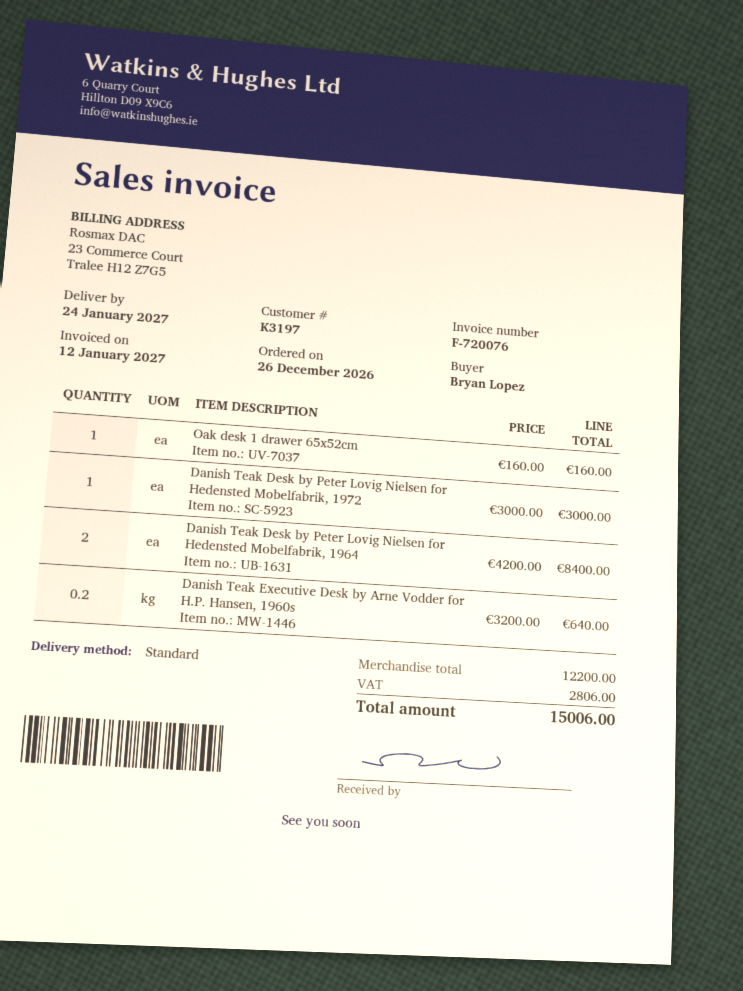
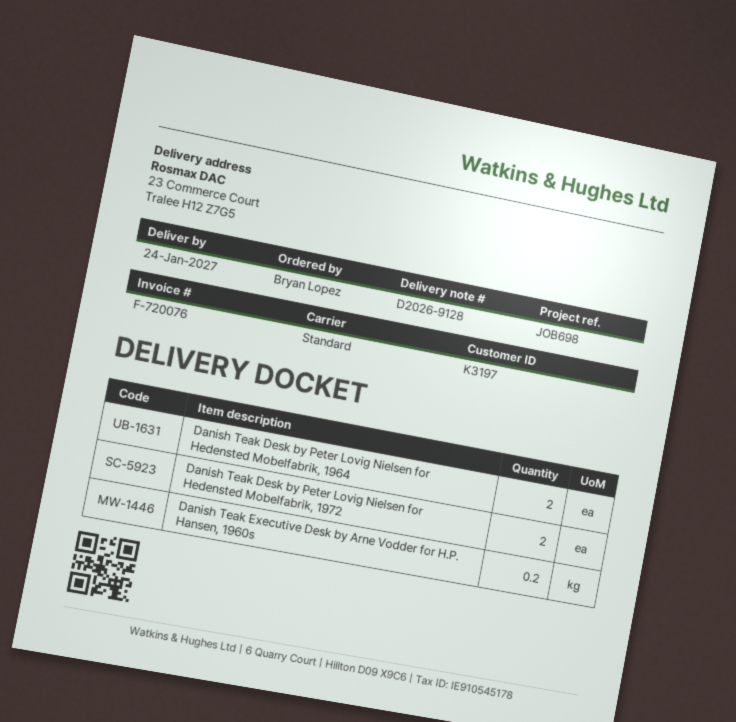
Oak desk 1 drawer 65x52cm: 1 -> none
Danish Teak Desk by Peter Lovig Nielsen for Hedensted Mobelfabrik, 1972: 1 -> 2

